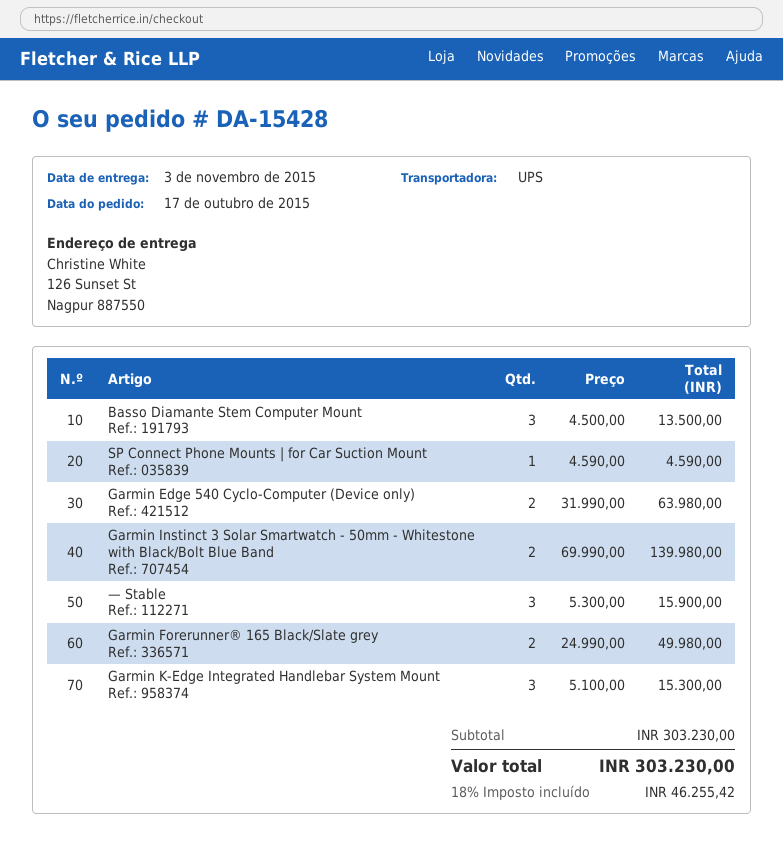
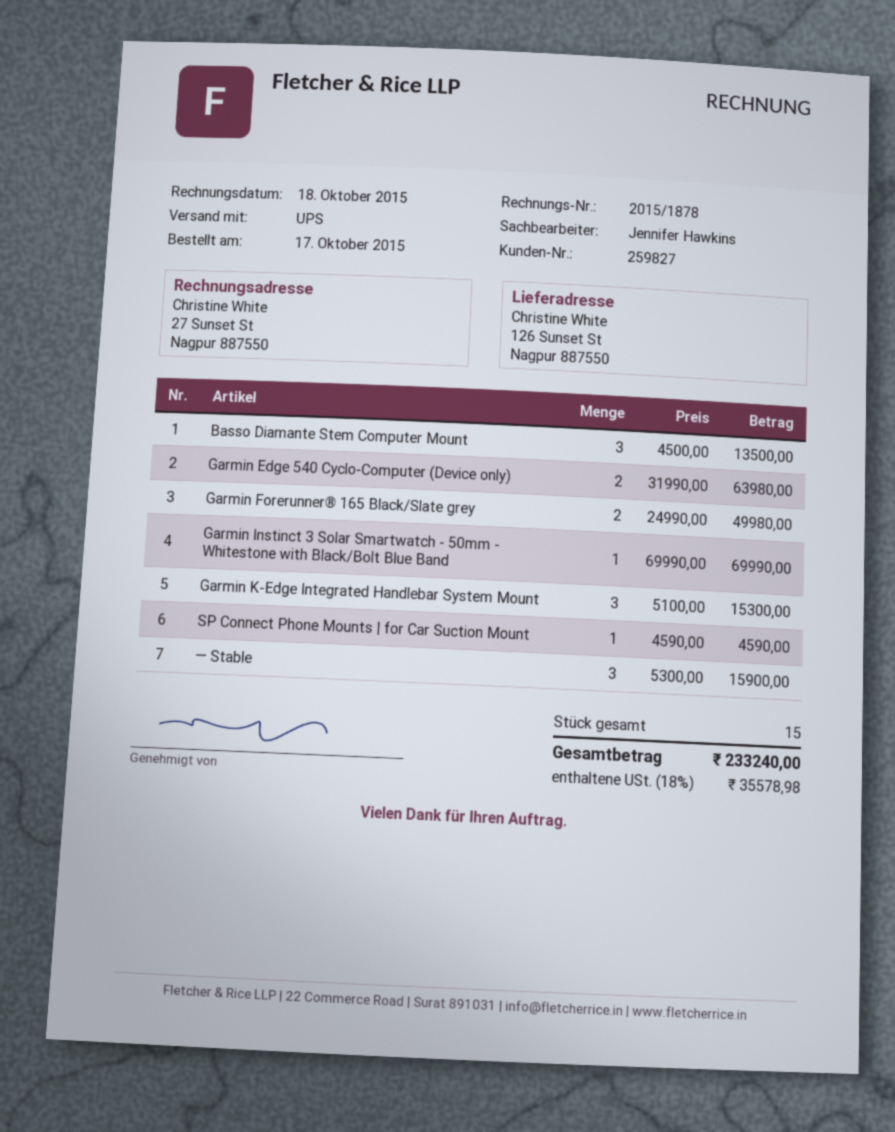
Garmin Instinct 3 Solar Smartwatch - 50mm - Whitestone with Black/Bolt Blue Band: 2 x 69990.00 = 139980.00 -> 1 x 69990.00 = 69990.00
tax: 18% = 46255.42 -> 18% = 35578.98
total: 303230.00 -> 233240.00

